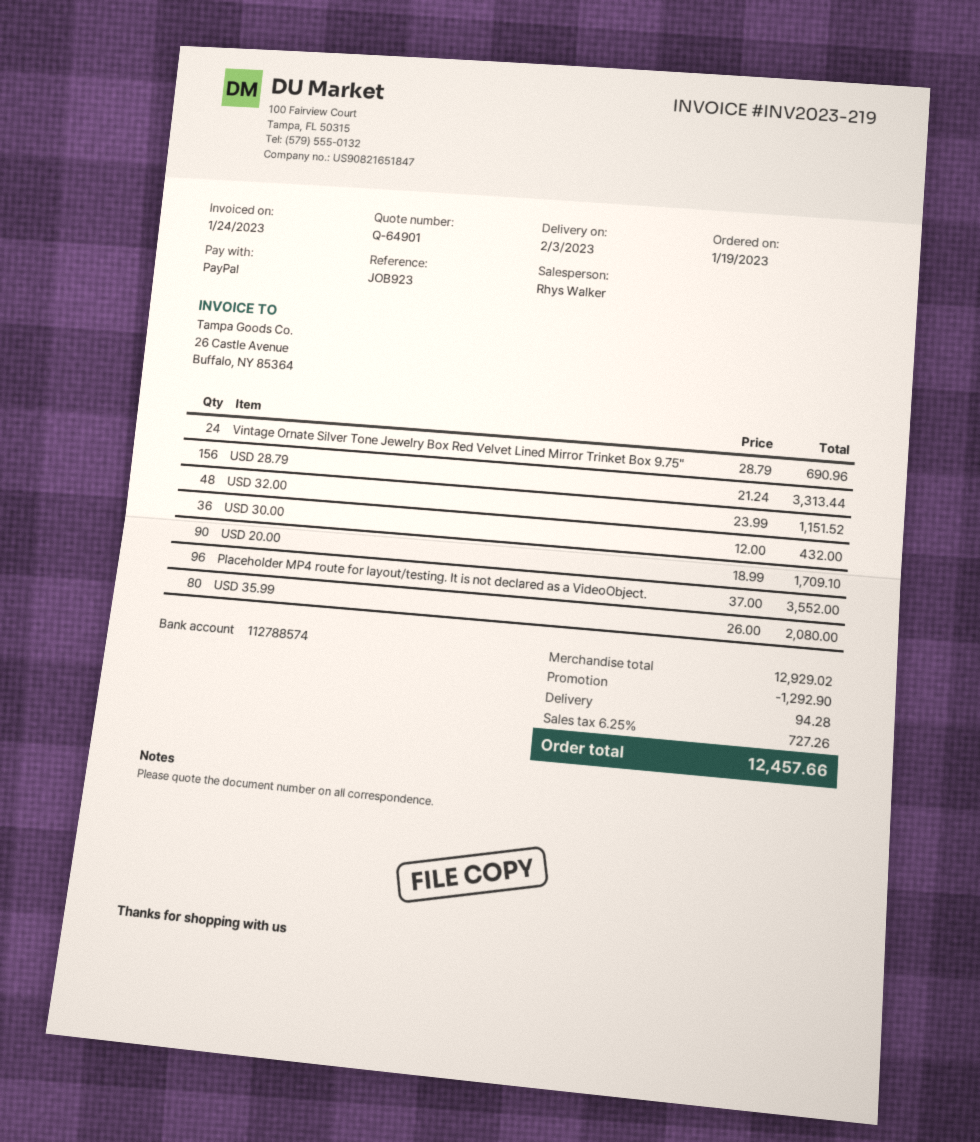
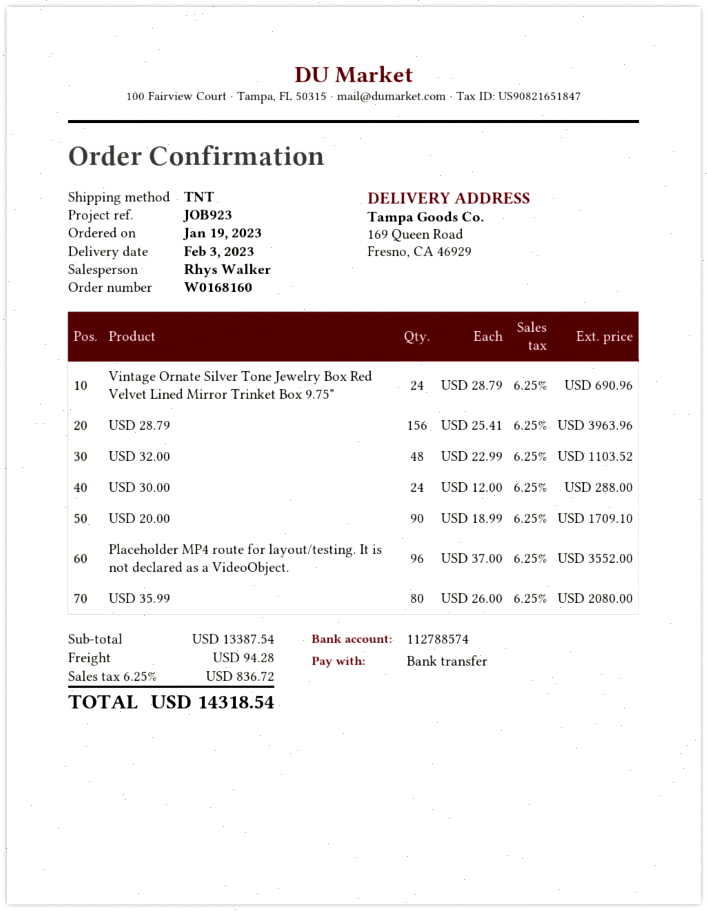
payment method: PayPal -> bank transfer
USD 28.79: 156 x 21.24 = 3313.44 -> 156 x 25.41 = 3963.96
USD 32.00: 48 x 23.99 = 1151.52 -> 48 x 22.99 = 1103.52
USD 30.00: 36 x 12.00 = 432.00 -> 24 x 12.00 = 288.00
subtotal: 12929.02 -> 13387.54
discount: 1292.90 -> none
tax: 6.25% = 727.26 -> 6.25% = 836.72
total: 12457.66 -> 14318.54

